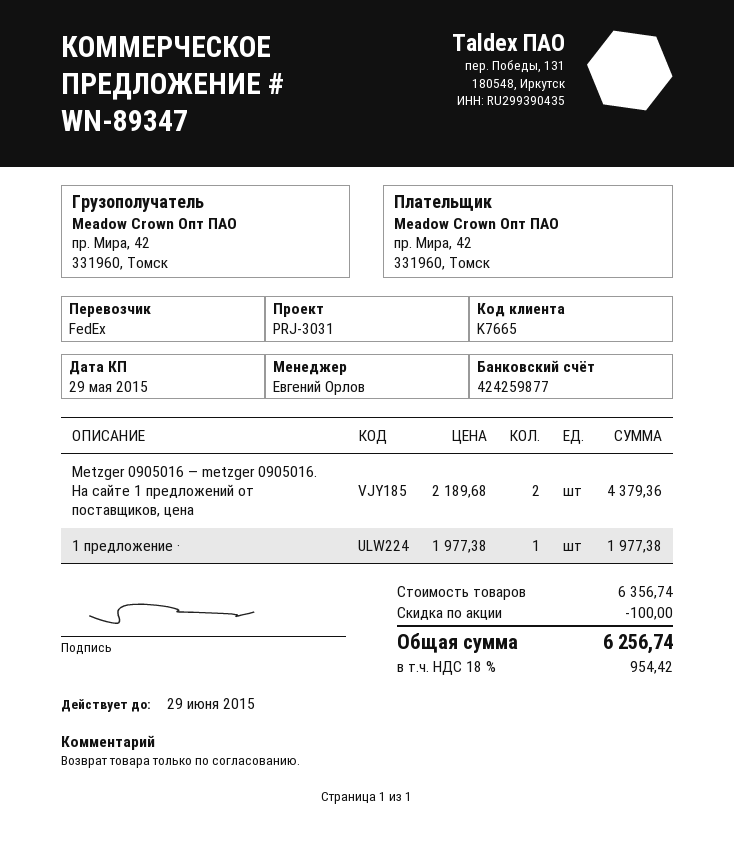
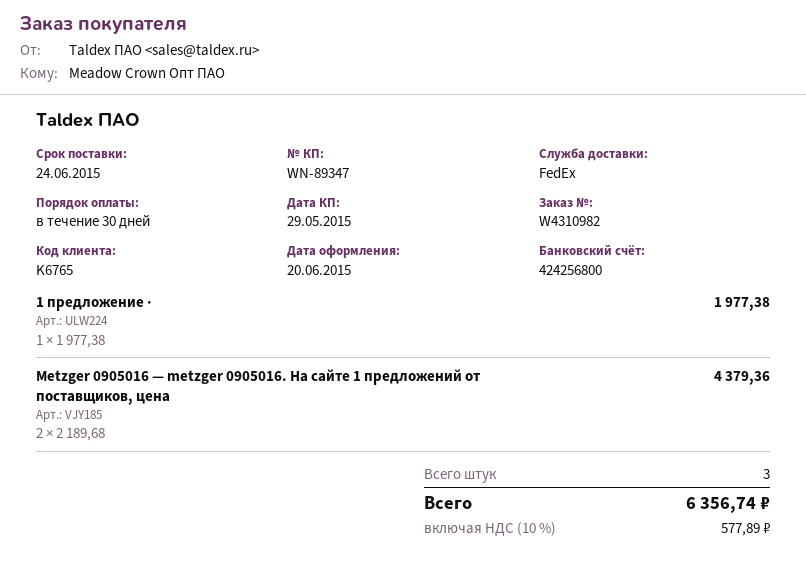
customer number: K7665 -> K6765
bank account: 424259877 -> 424256800
discount: 100.00 -> none
tax: 18% = 954.42 -> 10% = 577.89
total: 6256.74 -> 6356.74

